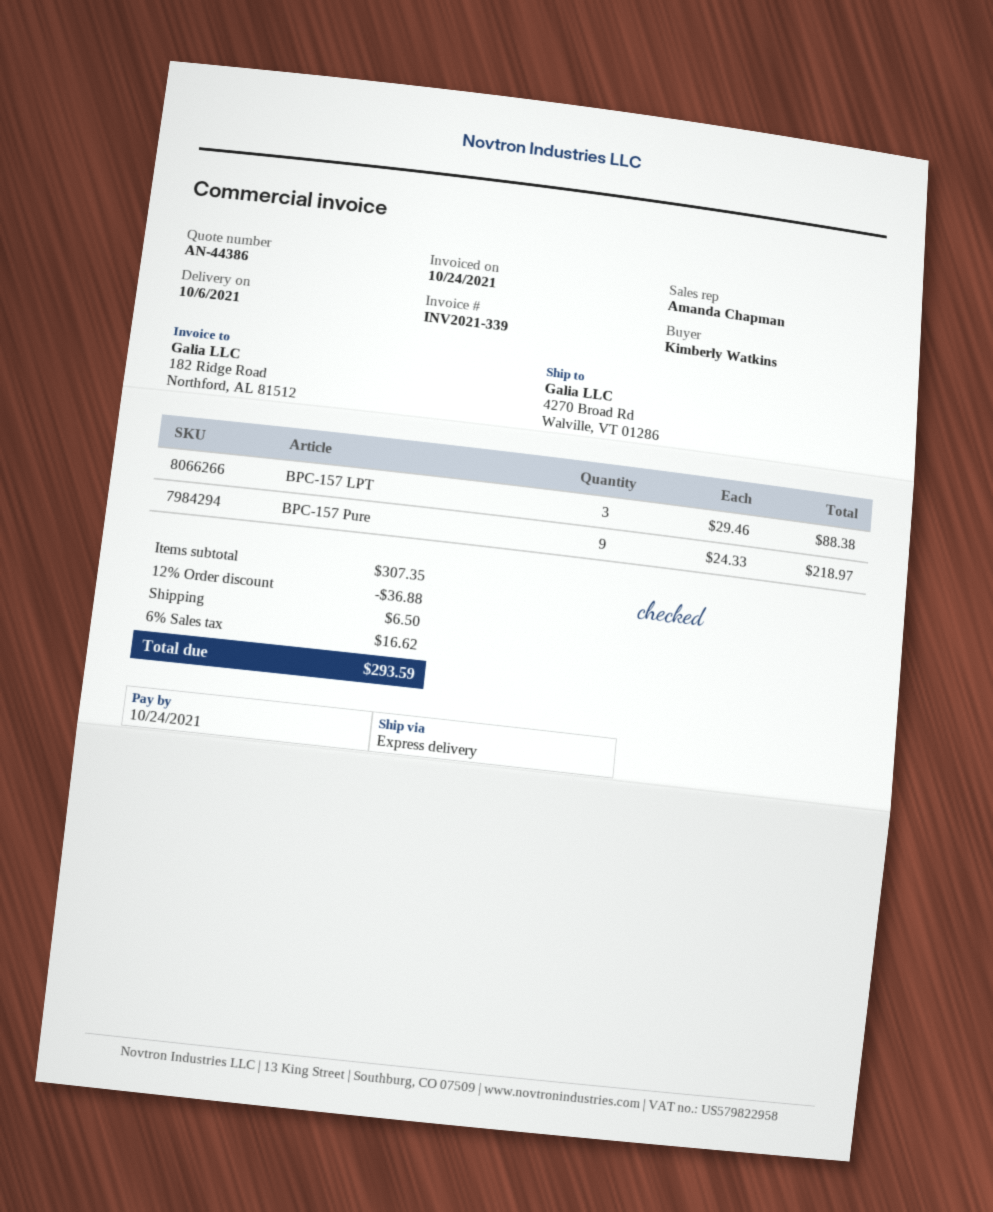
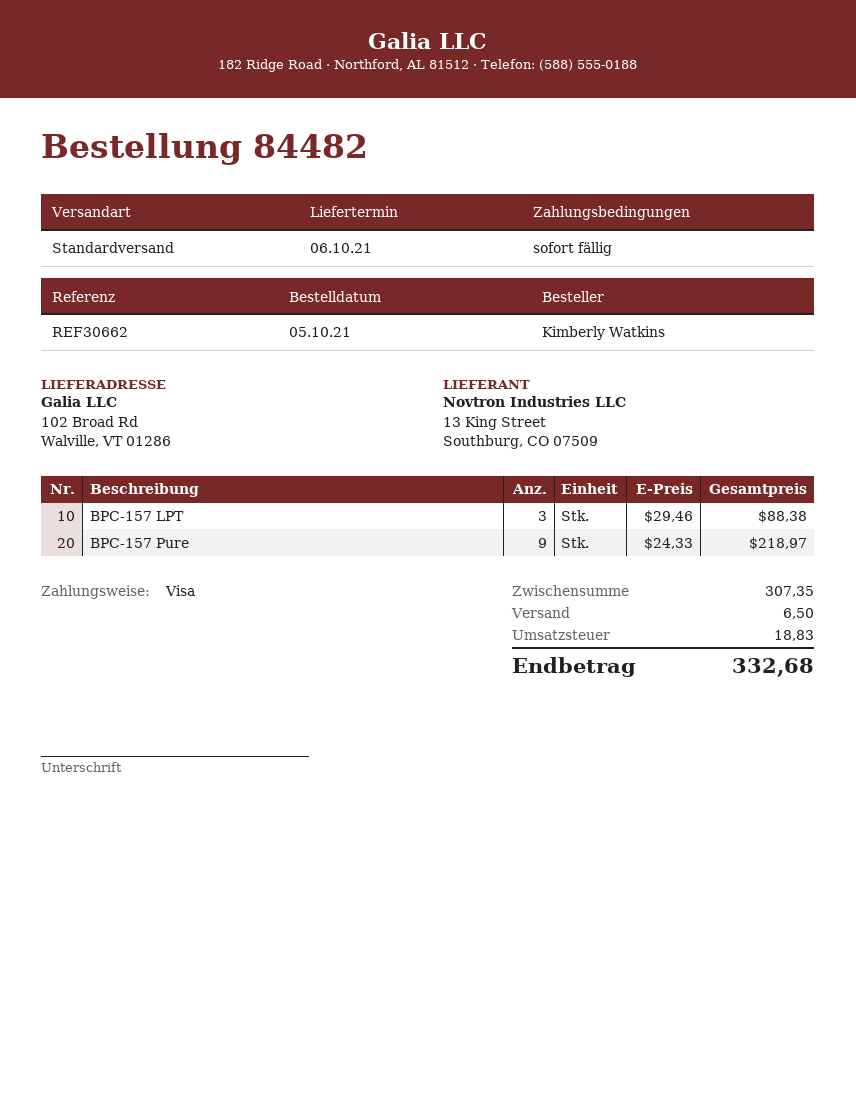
shipping method: express -> standard
ship to: 4270 Broad Rd, Walville, VT 01286 -> 102 Broad Rd, Walville, VT 01286
discount: 12% = 36.88 -> none
tax: 16.62 -> 18.83
total: 293.59 -> 332.68

